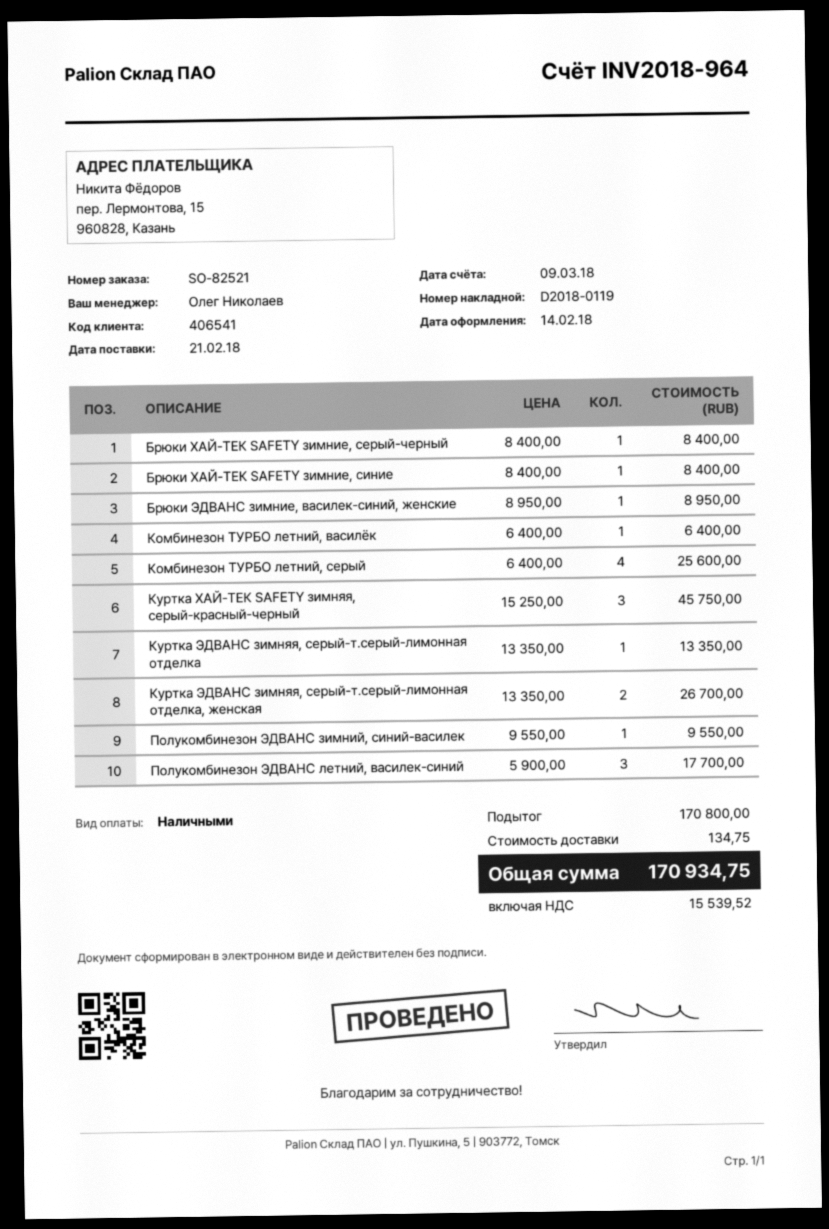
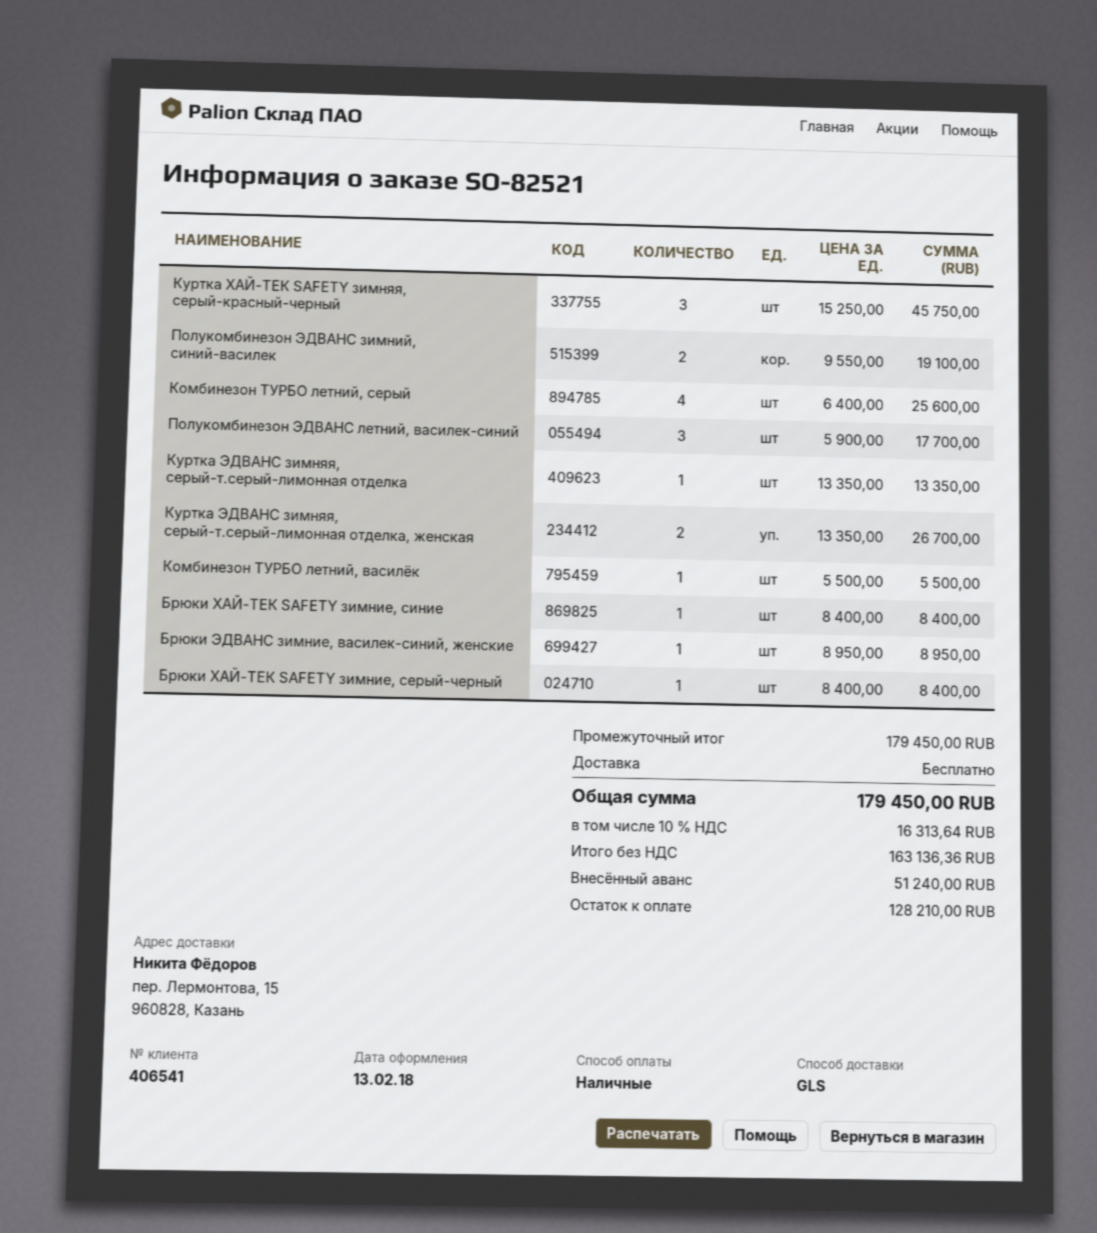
order date: 2018-02-14 -> 2018-02-13
Комбинезон ТУРБО летний, василёк: 1 x 6400.00 = 6400.00 -> 1 x 5500.00 = 5500.00
Полукомбинезон ЭДВАНС зимний, синий-василек: 1 x 9550.00 = 9550.00 -> 2 x 9550.00 = 19100.00
subtotal: 170800.00 -> 179450.00
shipping: 134.75 -> 0.00
tax: 15539.52 -> 16313.64
total: 170934.75 -> 179450.00

